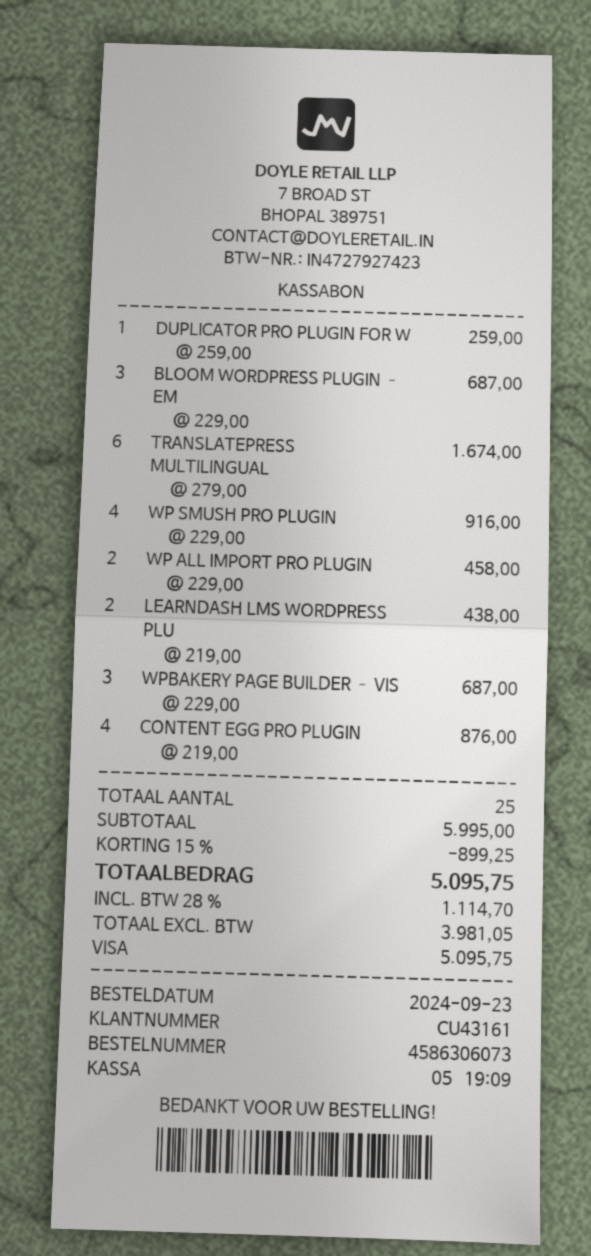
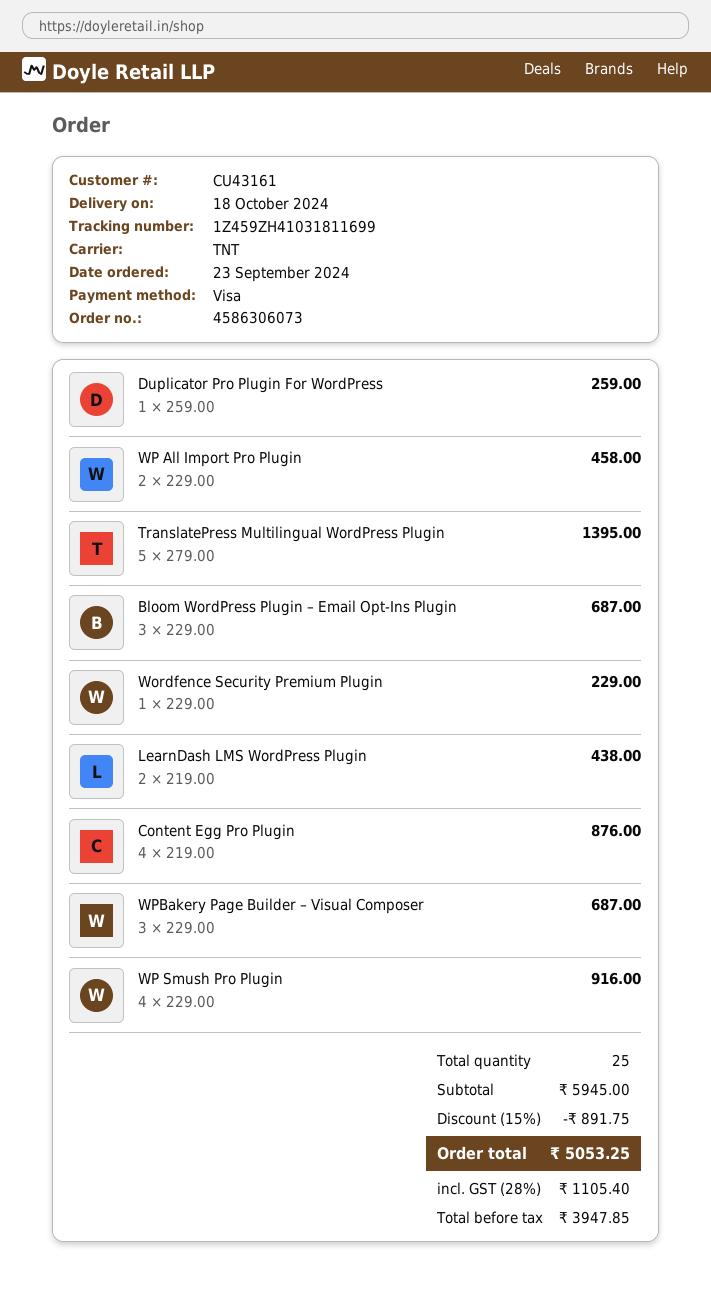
TRANSLATEPRESS MULTILINGUAL: 6 x 279.00 = 1674.00 -> 5 x 279.00 = 1395.00
Wordfence Security Premium Plugin: none -> 1 x 229.00 = 229.00
subtotal: 5995.00 -> 5945.00
discount: 15% = 899.25 -> 15% = 891.75
net: 3981.05 -> 3947.85
tax: 28% = 1114.70 -> 28% = 1105.40
total: 5095.75 -> 5053.25

